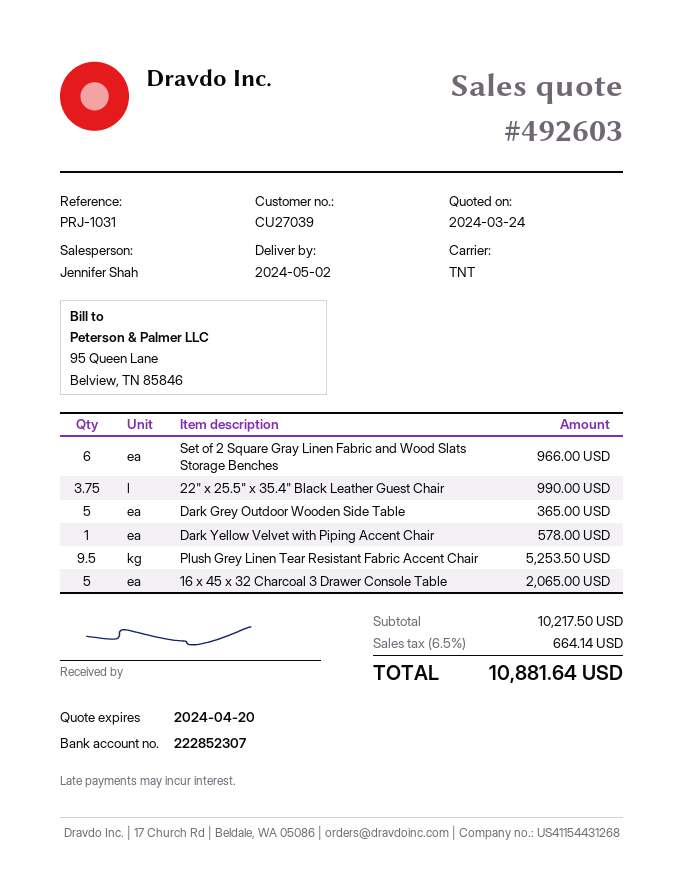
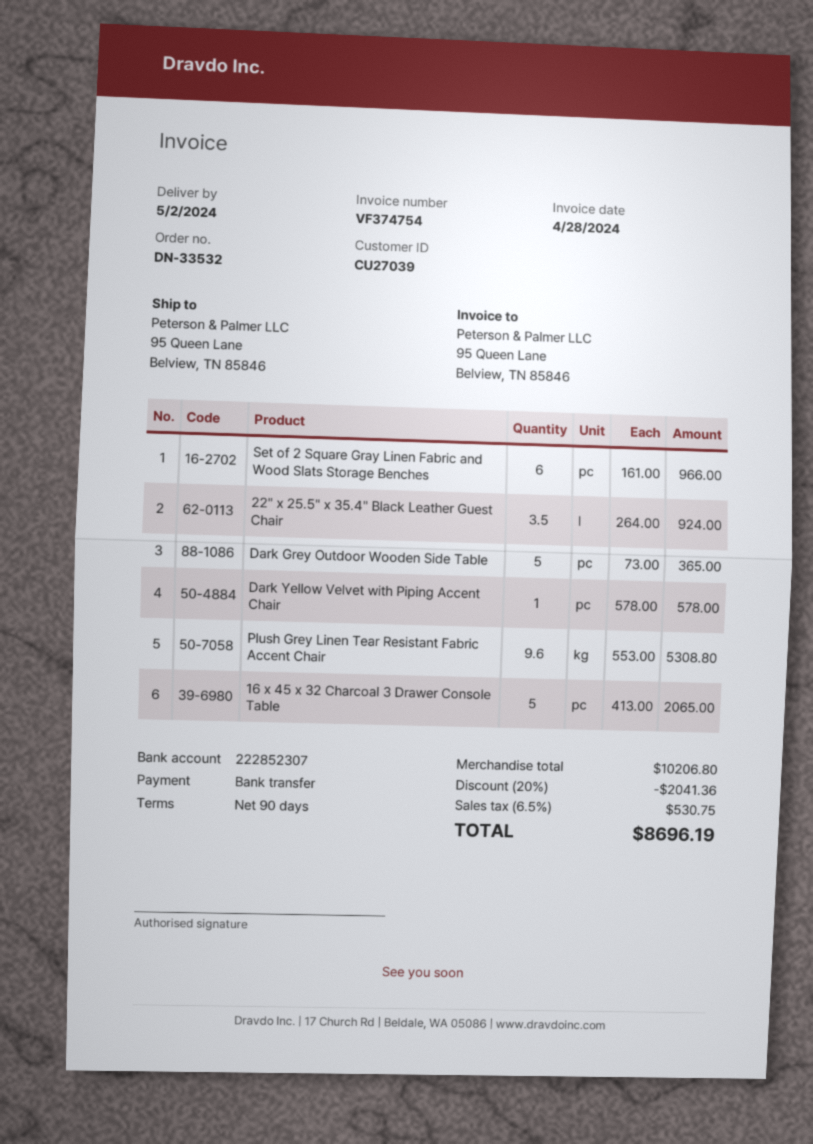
22" x 25.5" x 35.4" Black Leather Guest Chair: 3.75 for 990.00 -> 3.5 for 924.00
Plush Grey Linen Tear Resistant Fabric Accent Chair: 9.5 for 5253.50 -> 9.6 for 5308.80
subtotal: 10217.50 -> 10206.80
discount: none -> 20% = 2041.36
tax: 6.5% = 664.14 -> 6.5% = 530.75
total: 10881.64 -> 8696.19

